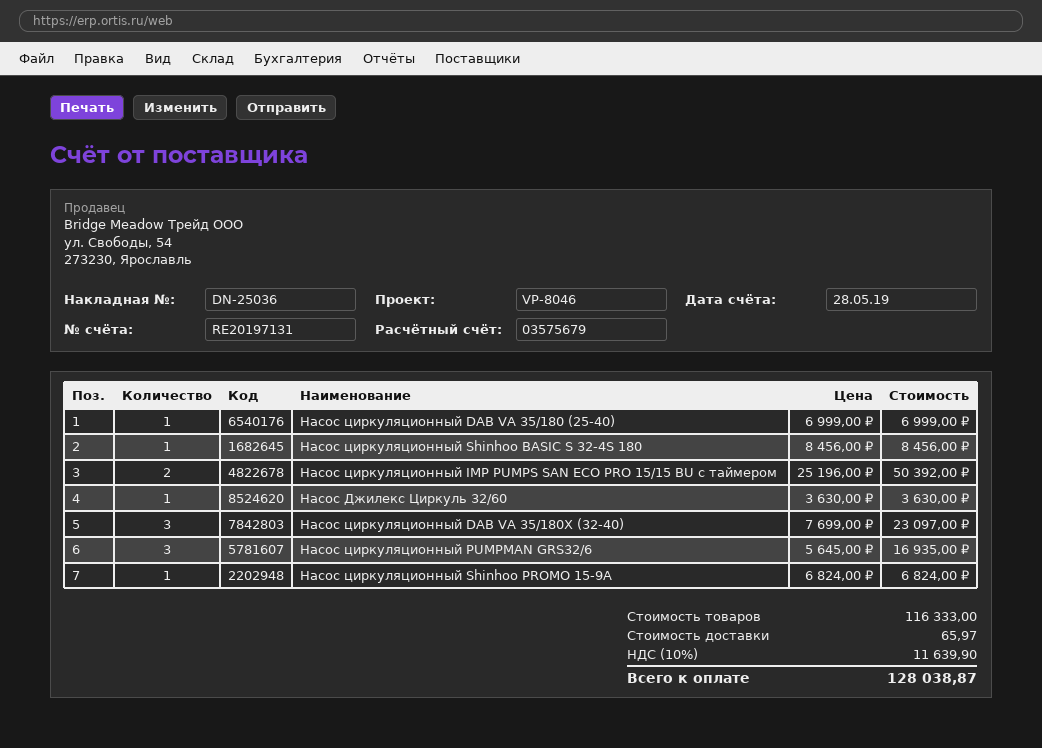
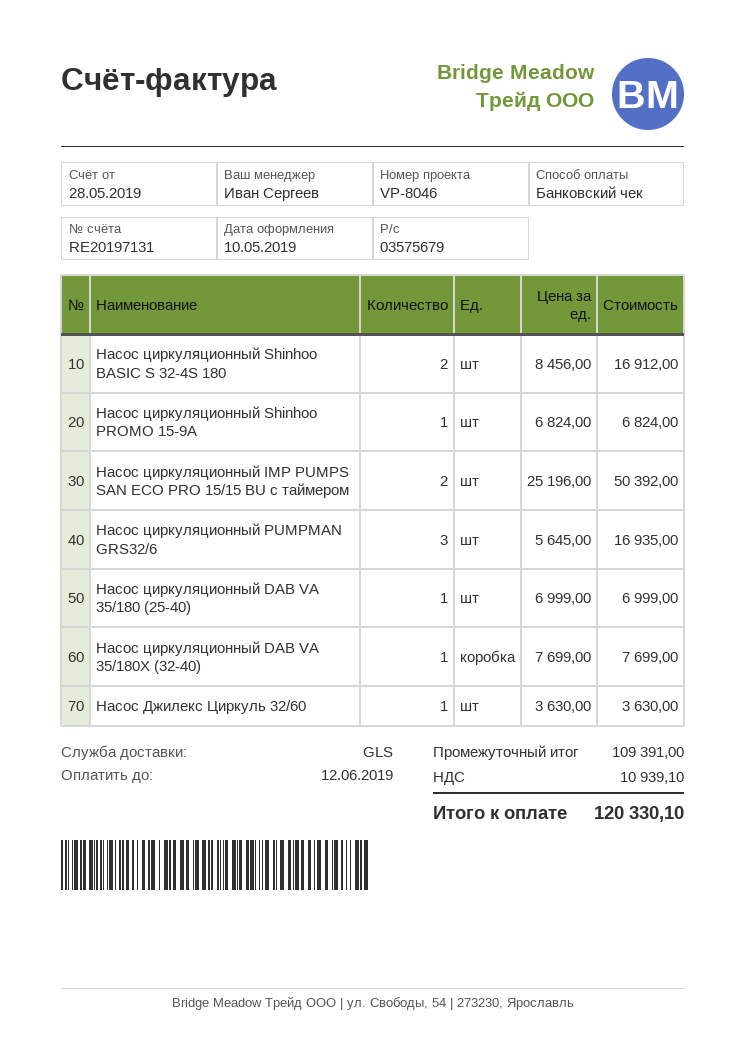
Насос циркуляционный Shinhoo BASIC S 32-4S 180: 1 x 8456.00 = 8456.00 -> 2 x 8456.00 = 16912.00
Насос циркуляционный DAB VA 35/180X (32-40): 3 x 7699.00 = 23097.00 -> 1 x 7699.00 = 7699.00
subtotal: 116333.00 -> 109391.00
shipping: 65.97 -> none
tax: 11639.90 -> 10939.10
total: 128038.87 -> 120330.10

